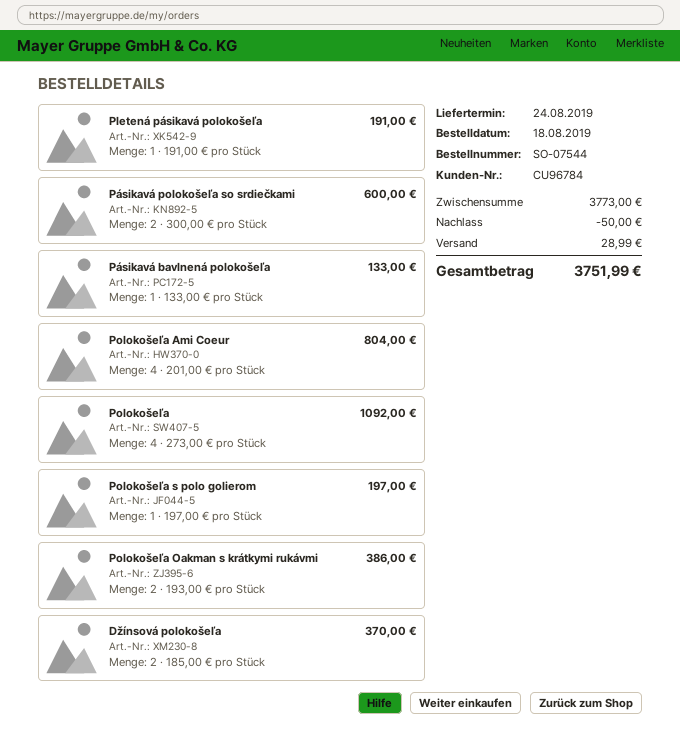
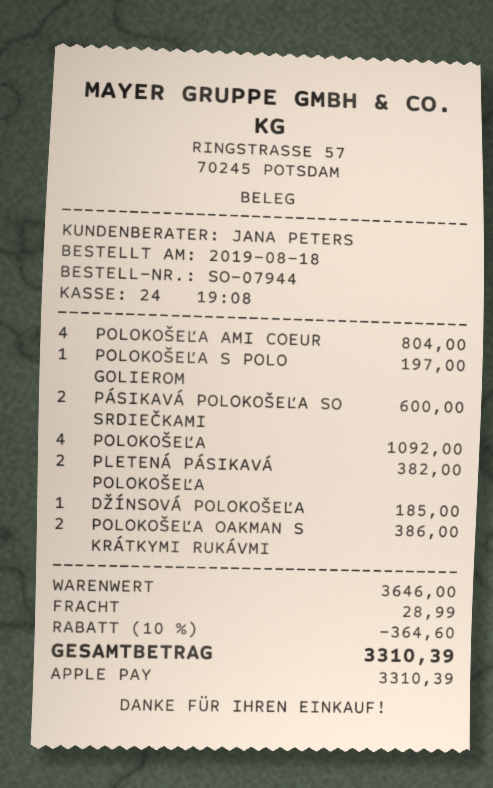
order number: SO-07544 -> SO-07944
Pletená pásikavá polokošeľa: 1 for 191.00 -> 2 for 382.00
Pásikavá bavlnená polokošeľa: 1 for 133.00 -> none
Džínsová polokošeľa: 2 for 370.00 -> 1 for 185.00
subtotal: 3773.00 -> 3646.00
discount: 50.00 -> 364.60
total: 3751.99 -> 3310.39

